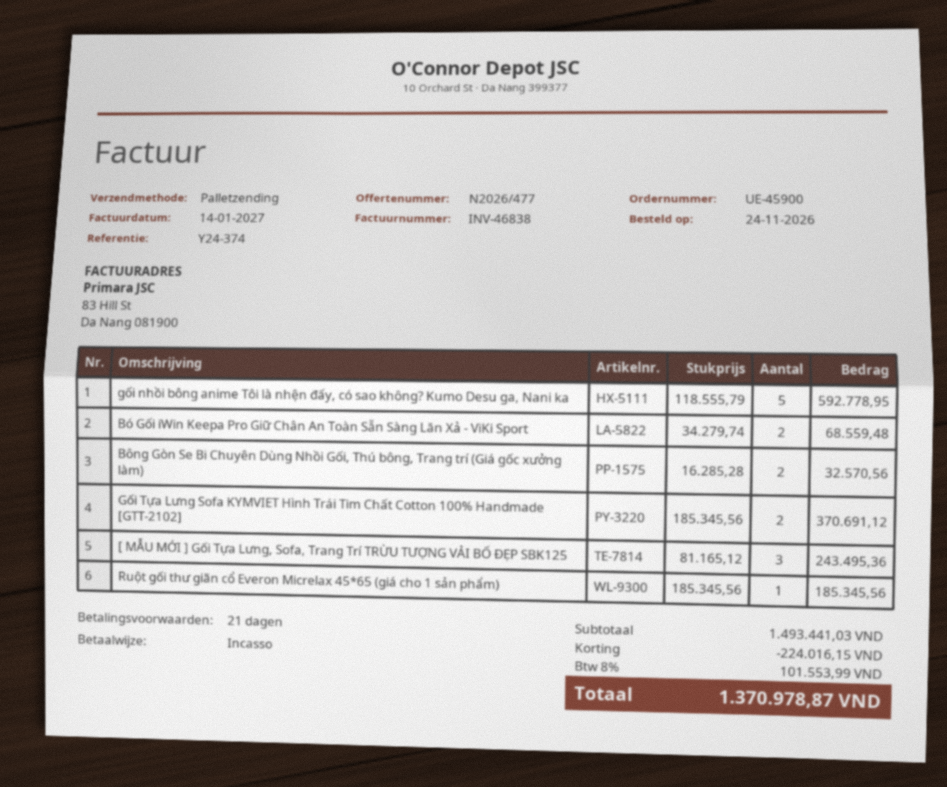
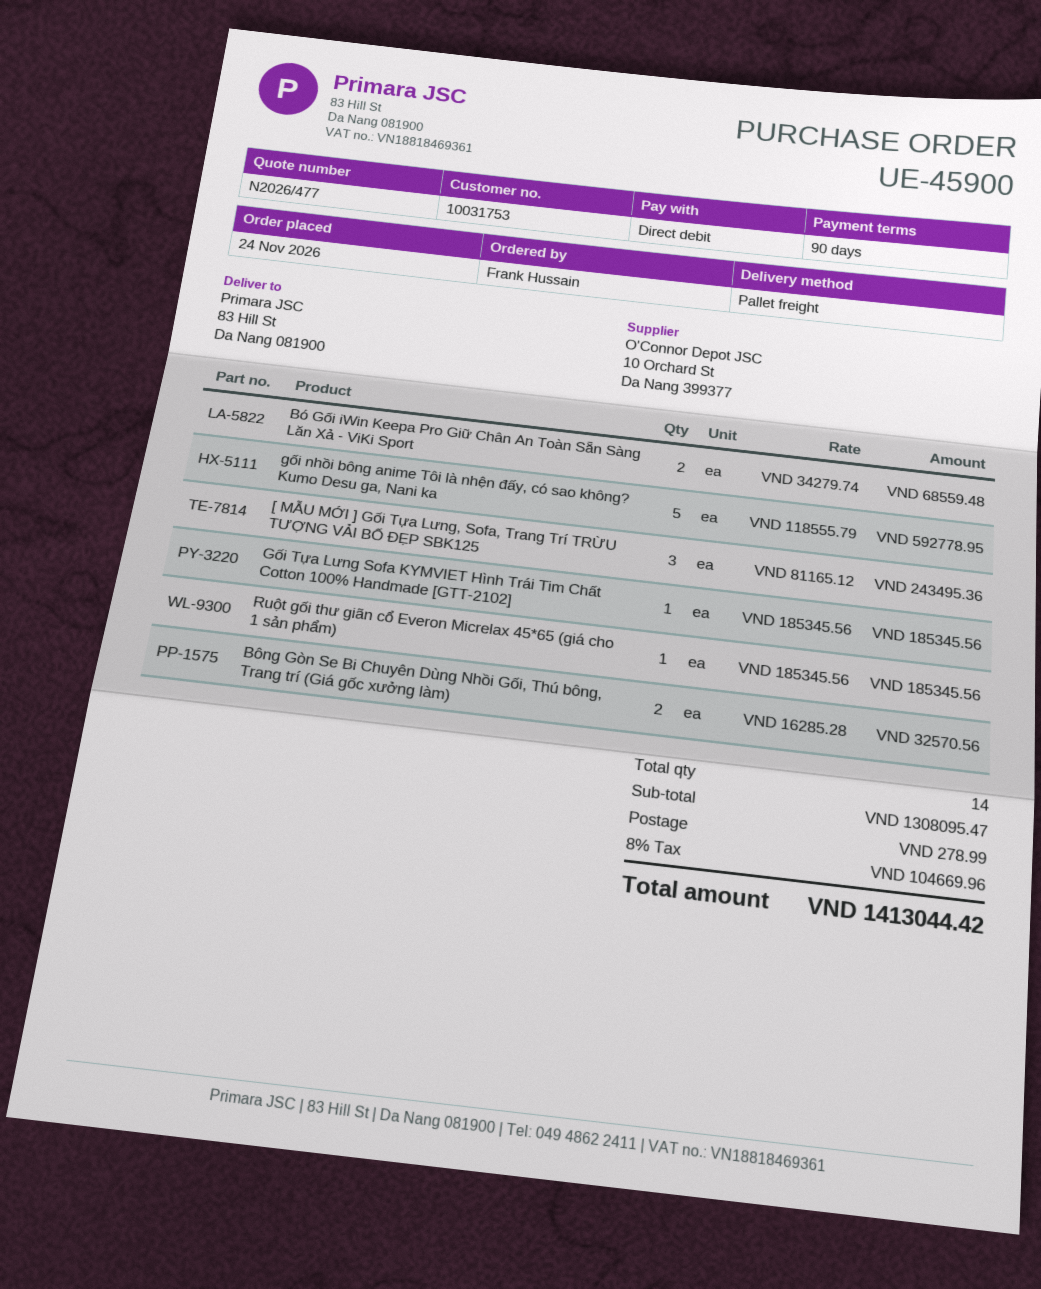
payment terms: 21 days -> 90 days
Gối Tựa Lưng Sofa KYMVIET Hình Trái Tim Chất Cotton 100% Handmade [GTT-2102]: 2 x 185345.56 = 370691.12 -> 1 x 185345.56 = 185345.56
subtotal: 1493441.03 -> 1308095.47
discount: 224016.15 -> none
shipping: none -> 278.99
tax: 8% = 101553.99 -> 8% = 104669.96
total: 1370978.87 -> 1413044.42

